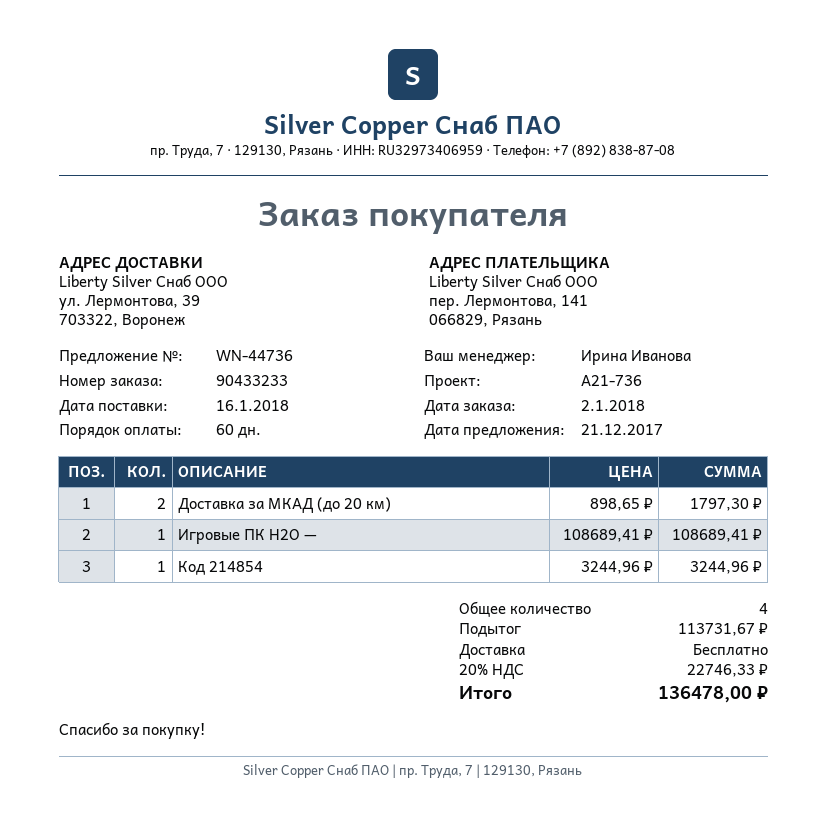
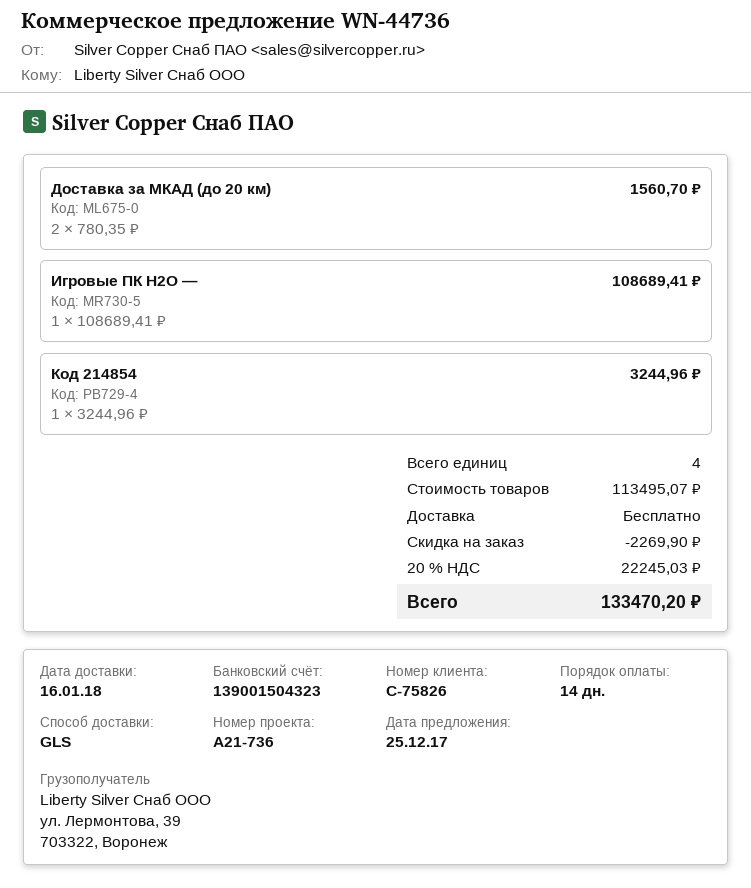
quote date: 2017-12-21 -> 2017-12-25
payment terms: 60 days -> 14 days
Доставка за МКАД (до 20 км): 2 x 898.65 = 1797.30 -> 2 x 780.35 = 1560.70
subtotal: 113731.67 -> 113495.07
discount: none -> 2269.90
tax: 20% = 22746.33 -> 20% = 22245.03
total: 136478.00 -> 133470.20

